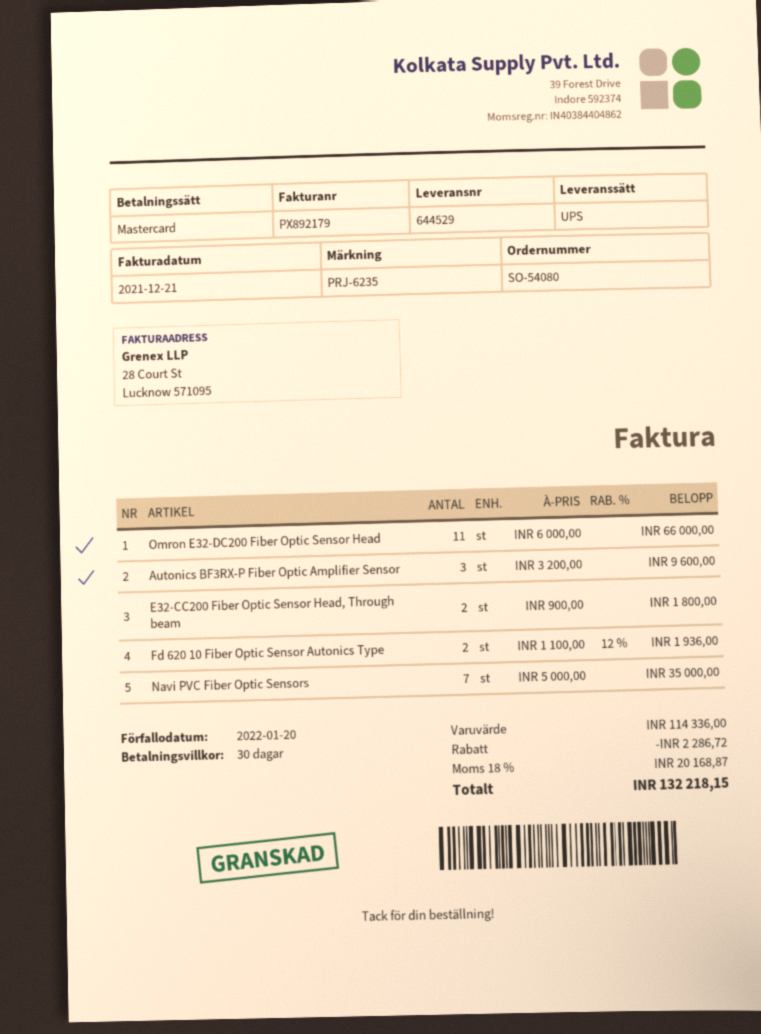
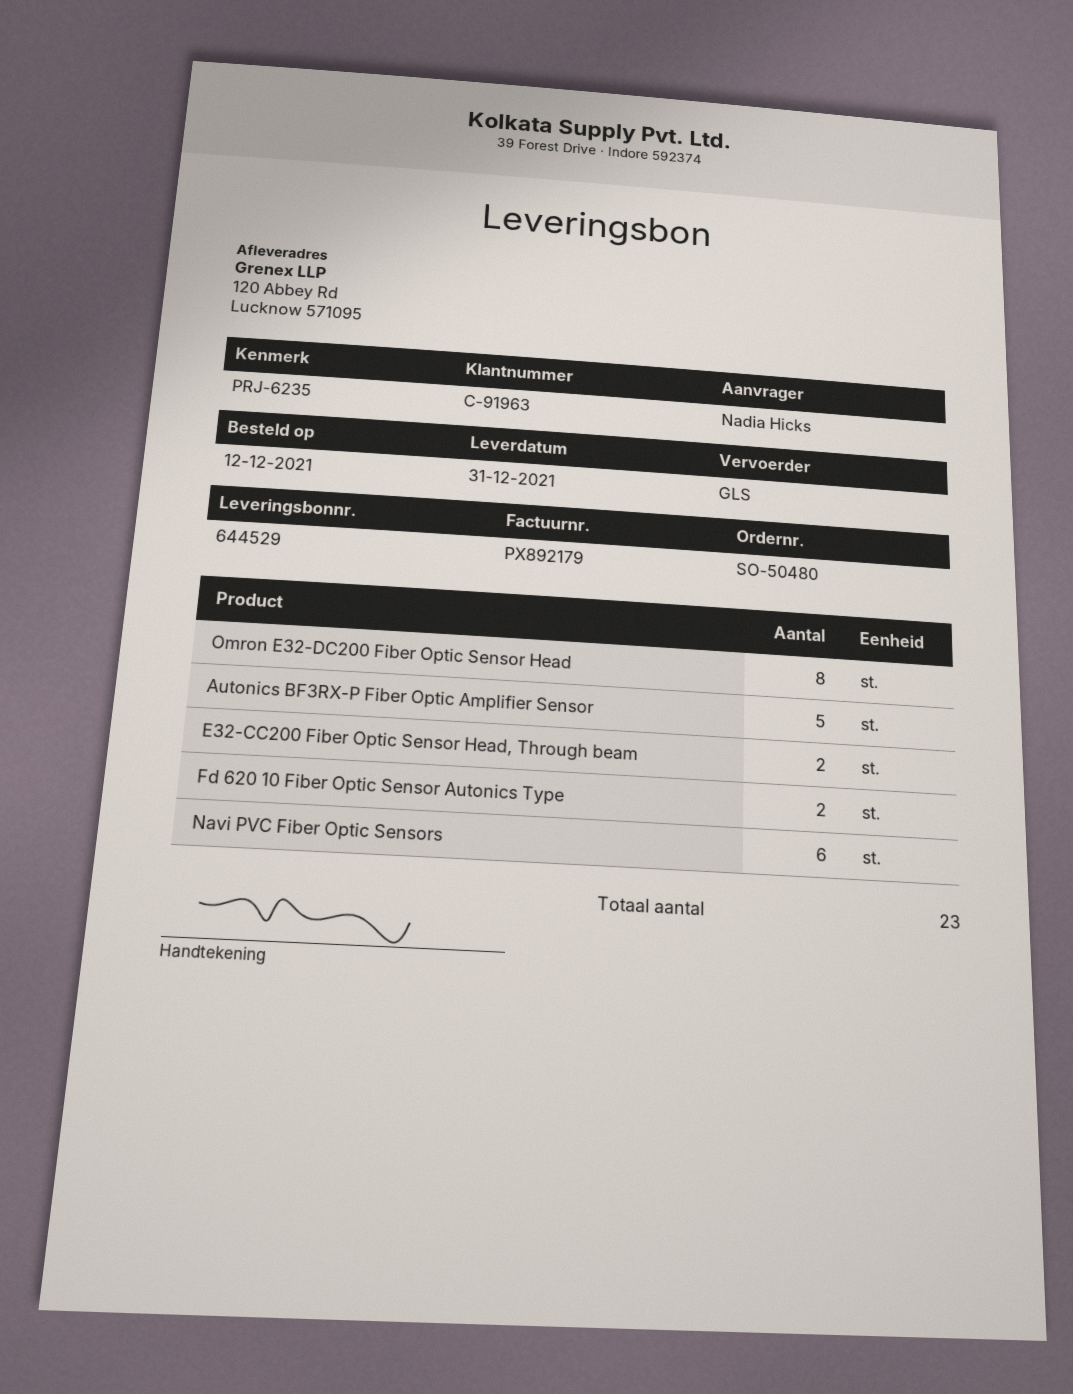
order number: SO-54080 -> SO-50480
shipping method: UPS -> GLS
Omron E32-DC200 Fiber Optic Sensor Head: 11 -> 8
Autonics BF3RX-P Fiber Optic Amplifier Sensor: 3 -> 5
Navi PVC Fiber Optic Sensors: 7 -> 6

